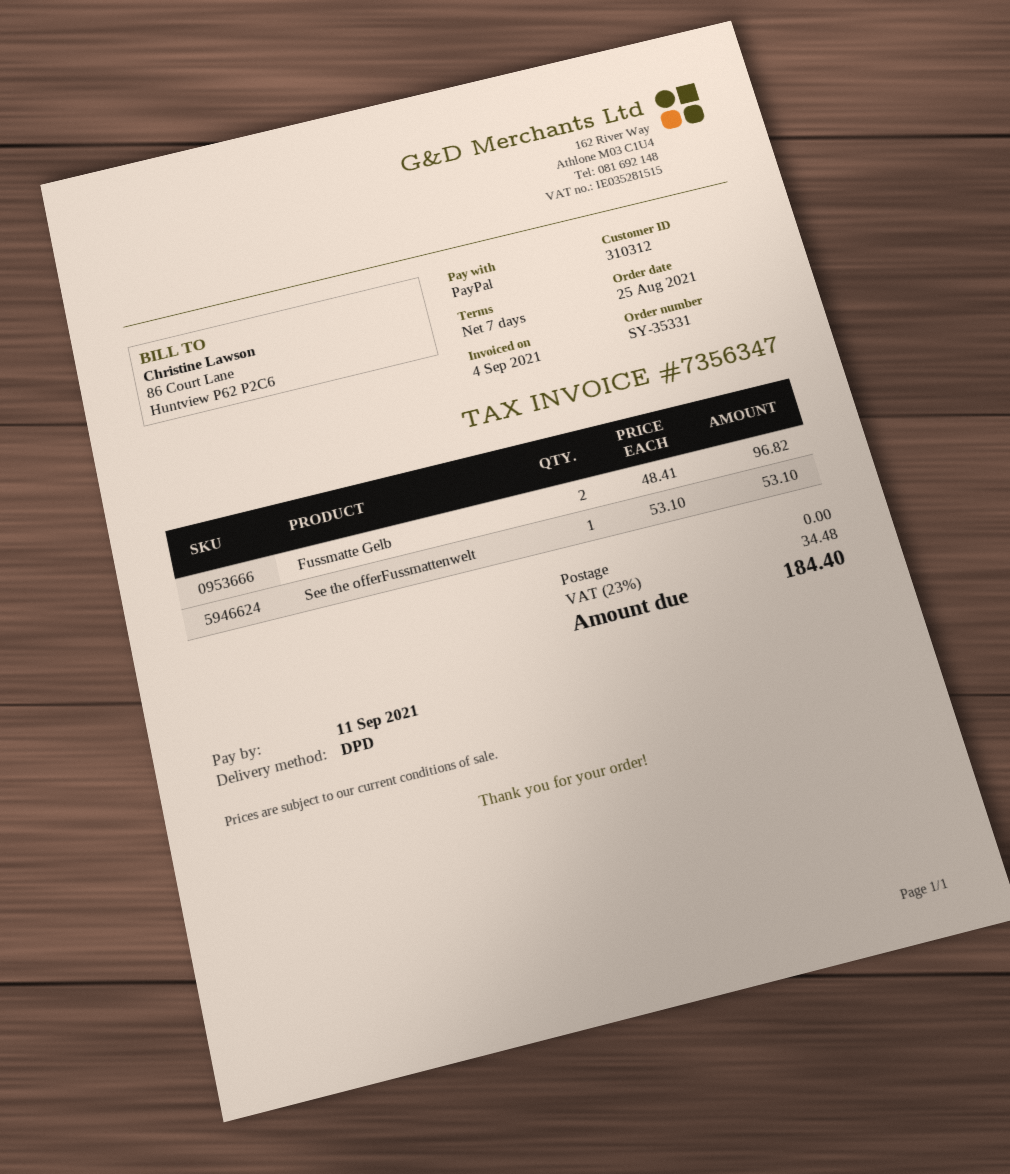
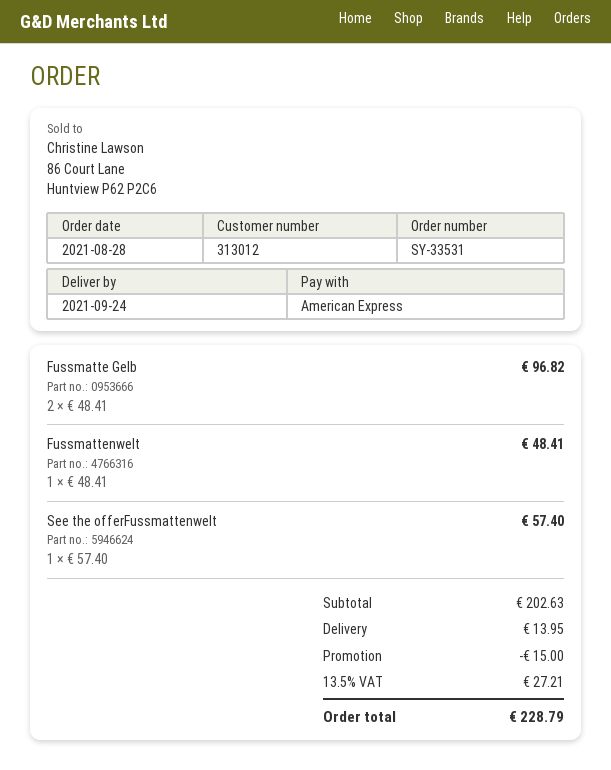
order number: SY-35331 -> SY-33531
order date: 2021-08-25 -> 2021-08-28
customer number: 310312 -> 313012
payment method: PayPal -> American Express
See the offerFussmattenwelt: 1 x 53.10 = 53.10 -> 1 x 57.40 = 57.40
Fussmattenwelt: none -> 1 x 48.41 = 48.41
discount: none -> 15.00
shipping: 0.00 -> 13.95
tax: 23% = 34.48 -> 13.5% = 27.21
total: 184.40 -> 228.79

